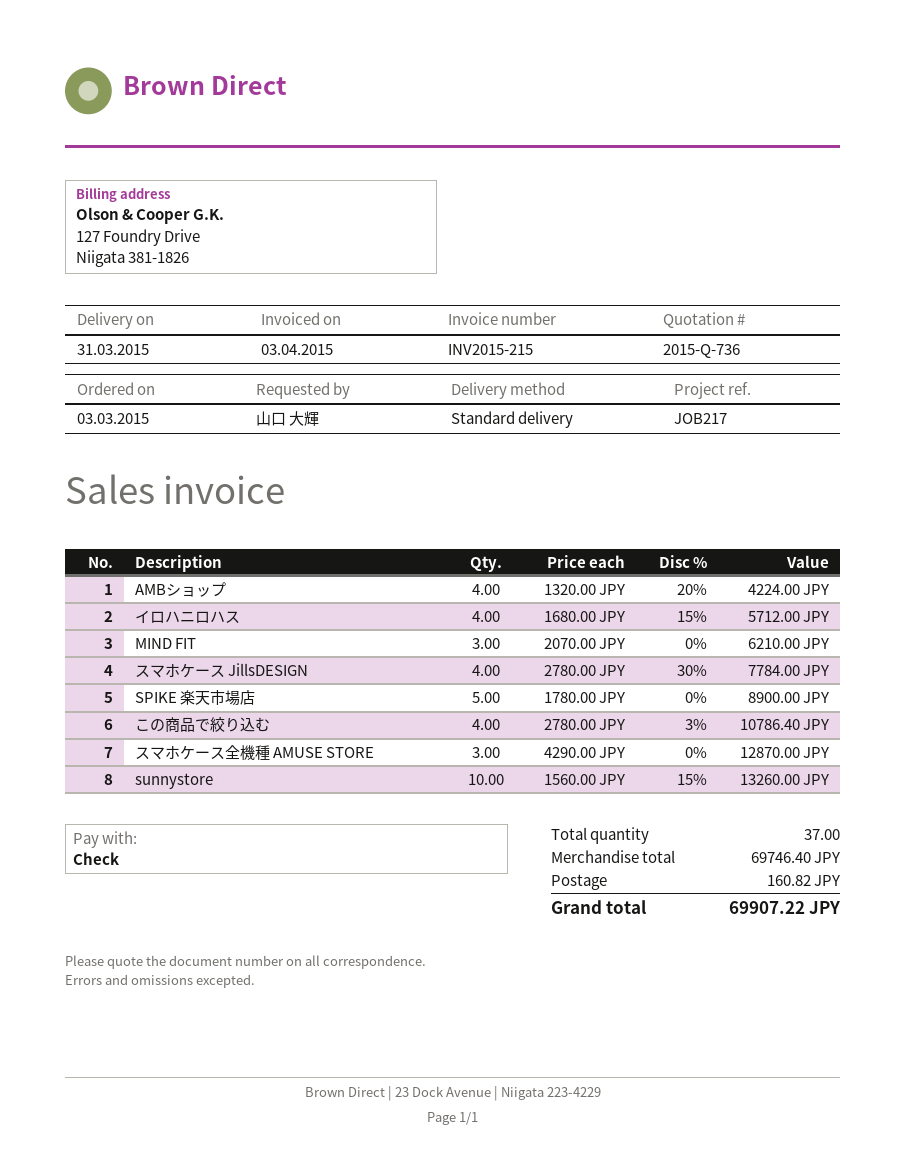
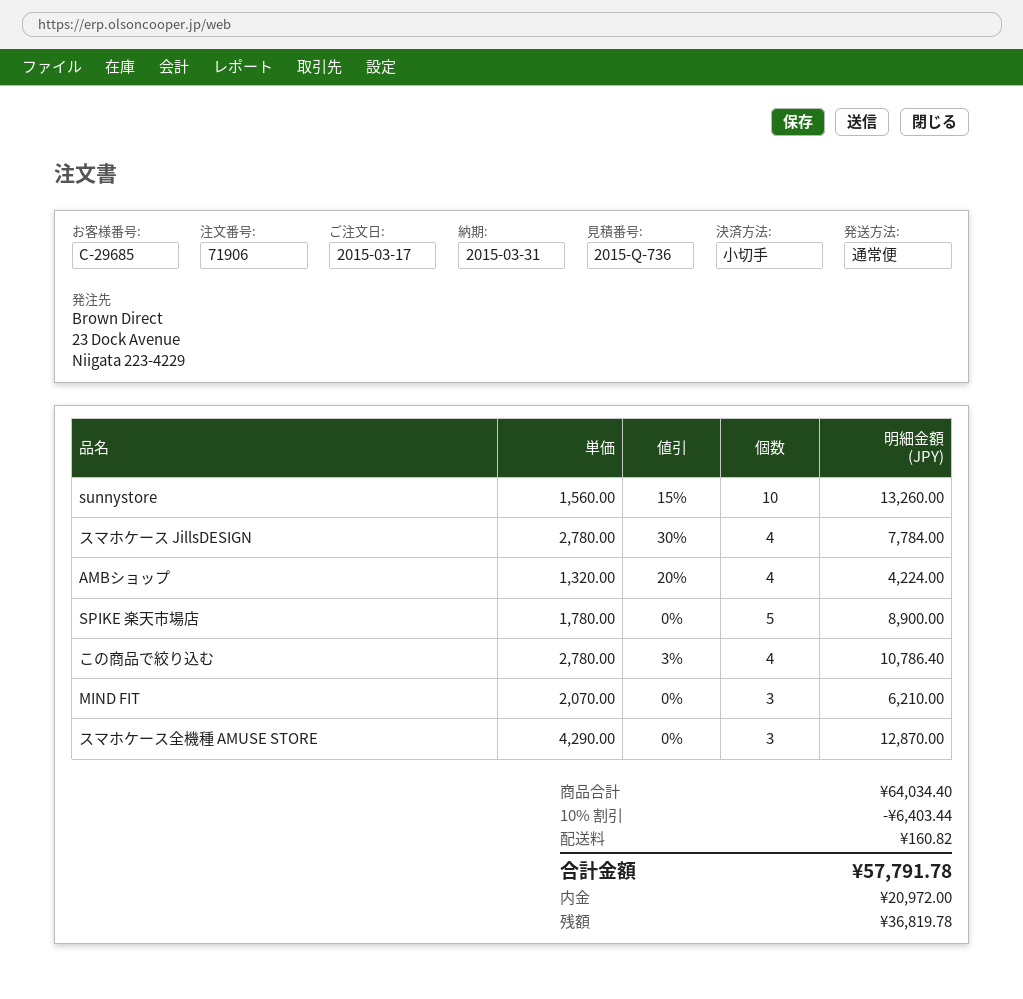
order date: 2015-03-03 -> 2015-03-17
イロハニロハス: 4 x 1680.00 - 15% = 5712.00 -> none
subtotal: 69746.40 -> 64034.40
discount: none -> 10% = 6403.44
total: 69907.22 -> 57791.78

